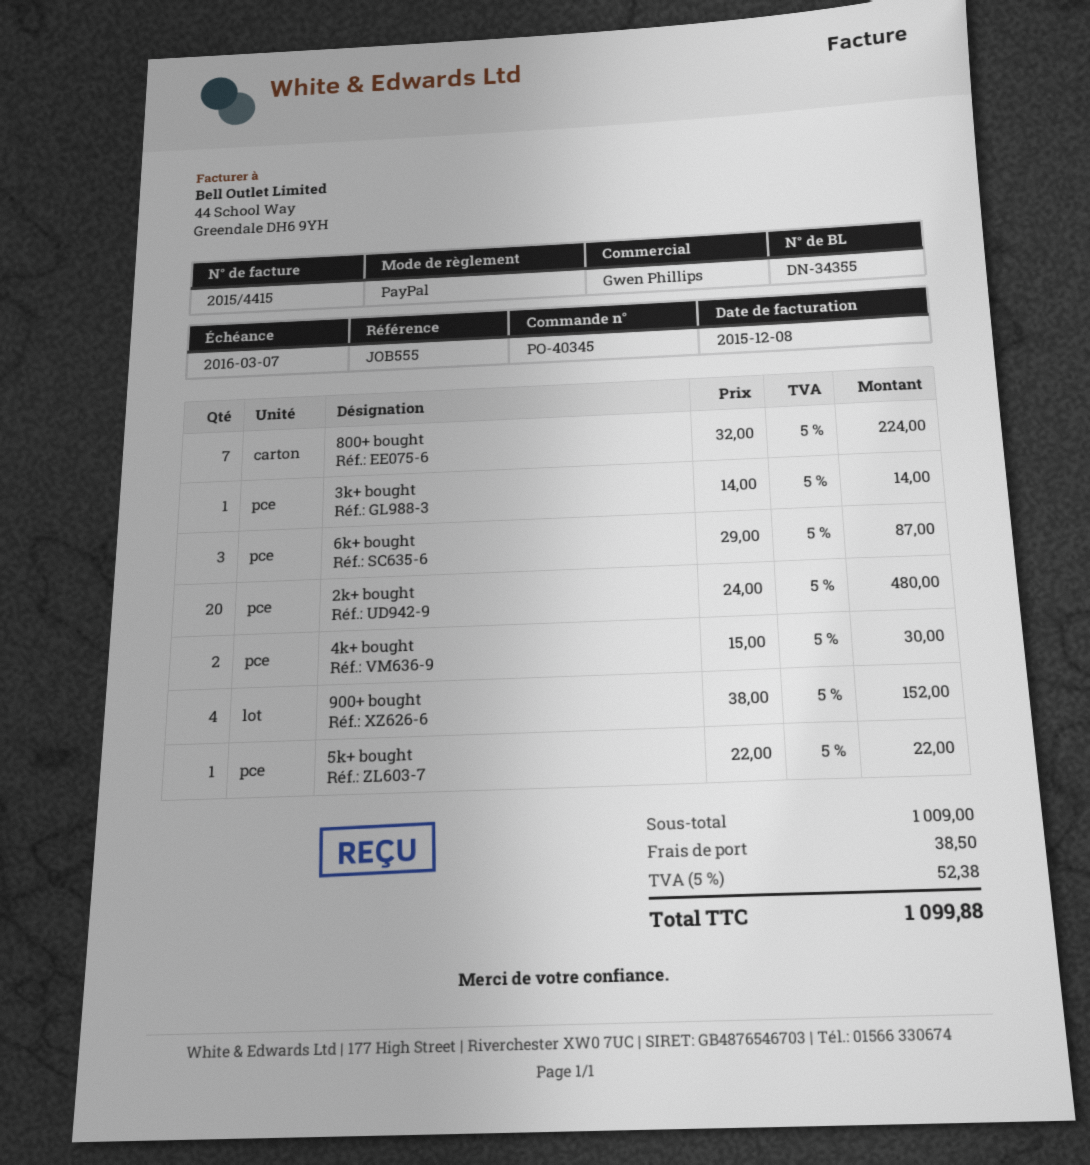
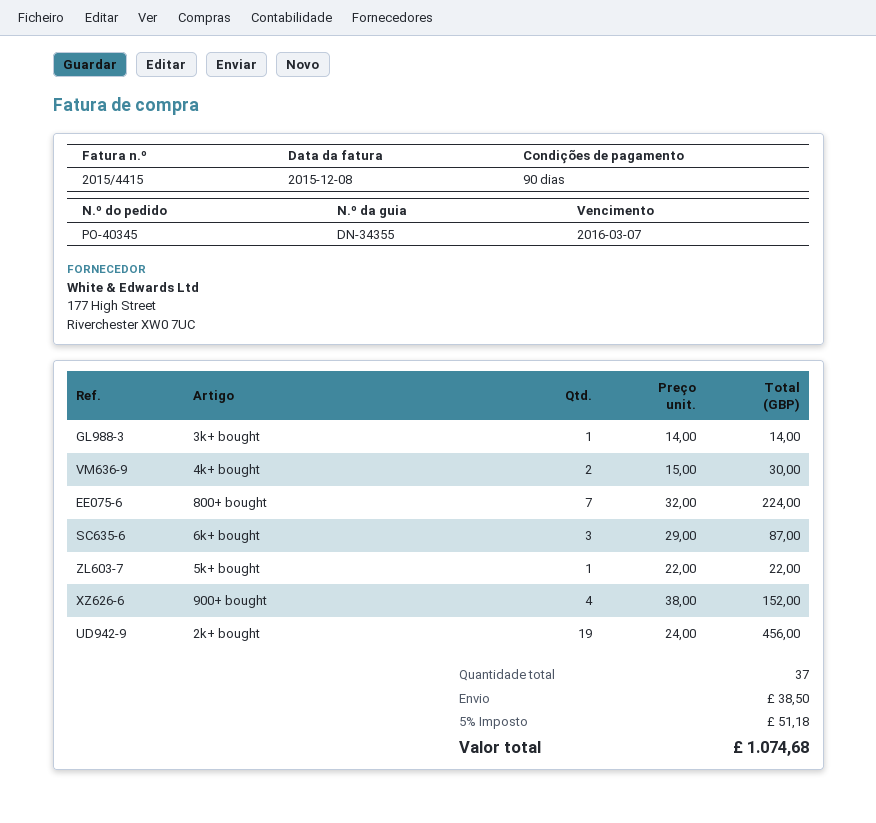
2k+ bought: 20 x 24.00 = 480.00 -> 19 x 24.00 = 456.00
tax: 5% = 52.38 -> 5% = 51.18
total: 1099.88 -> 1074.68

